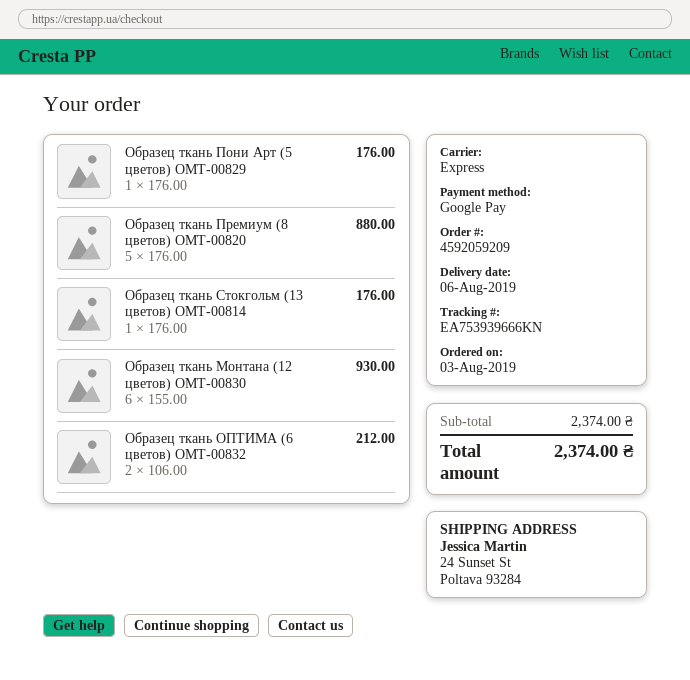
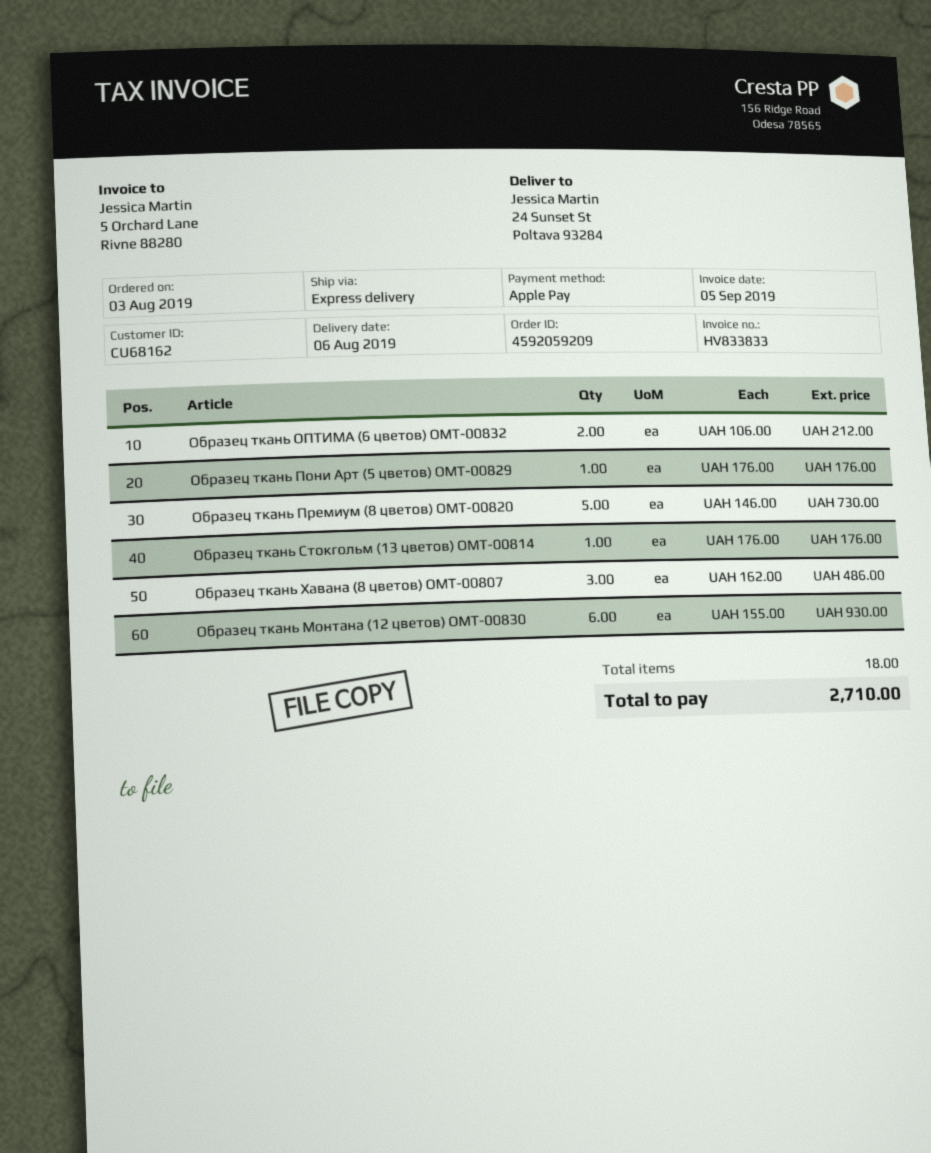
payment method: Google Pay -> Apple Pay
Образец ткань Премиум (8 цветов) OMT-00820: 5 x 176.00 = 880.00 -> 5 x 146.00 = 730.00
Образец ткань Хавана (8 цветов) OMT-00807: none -> 3 x 162.00 = 486.00
total: 2374.00 -> 2710.00

